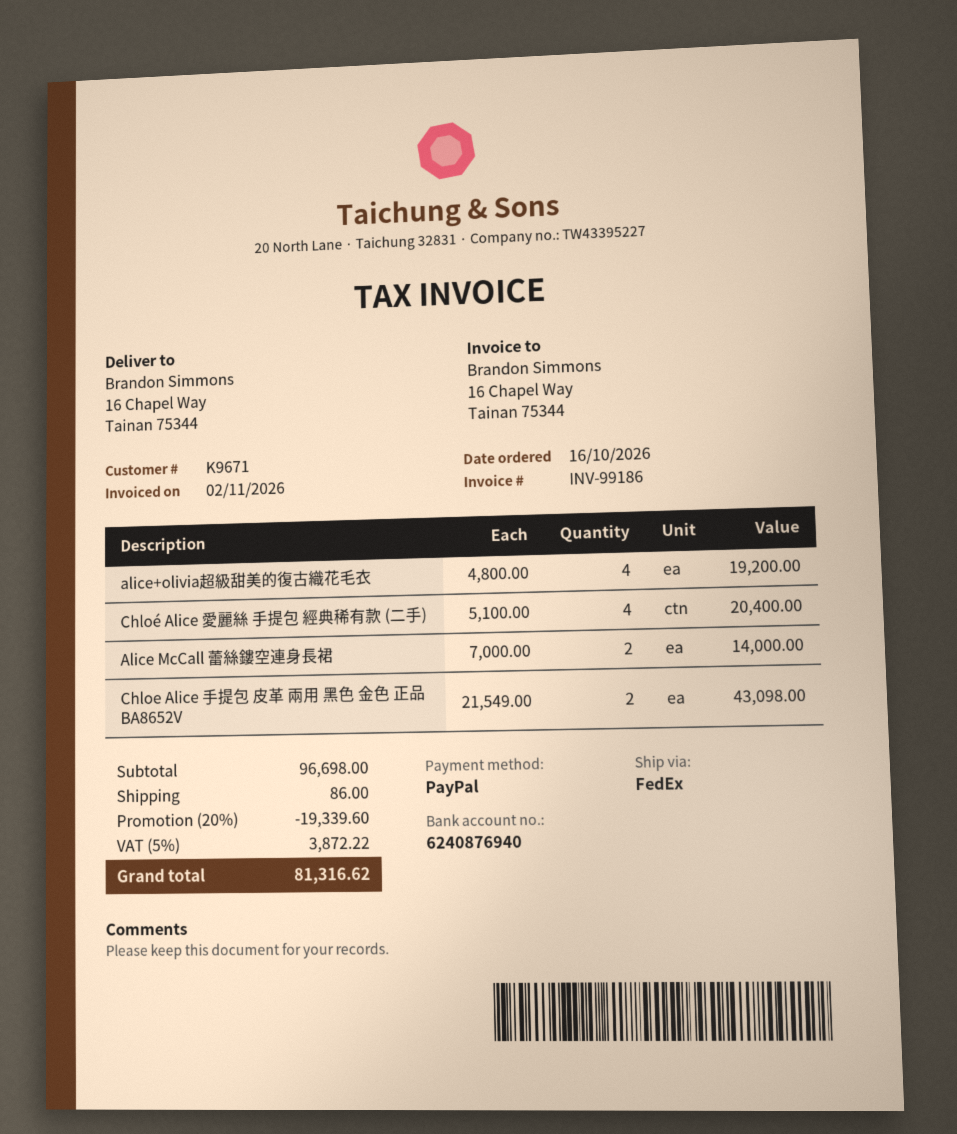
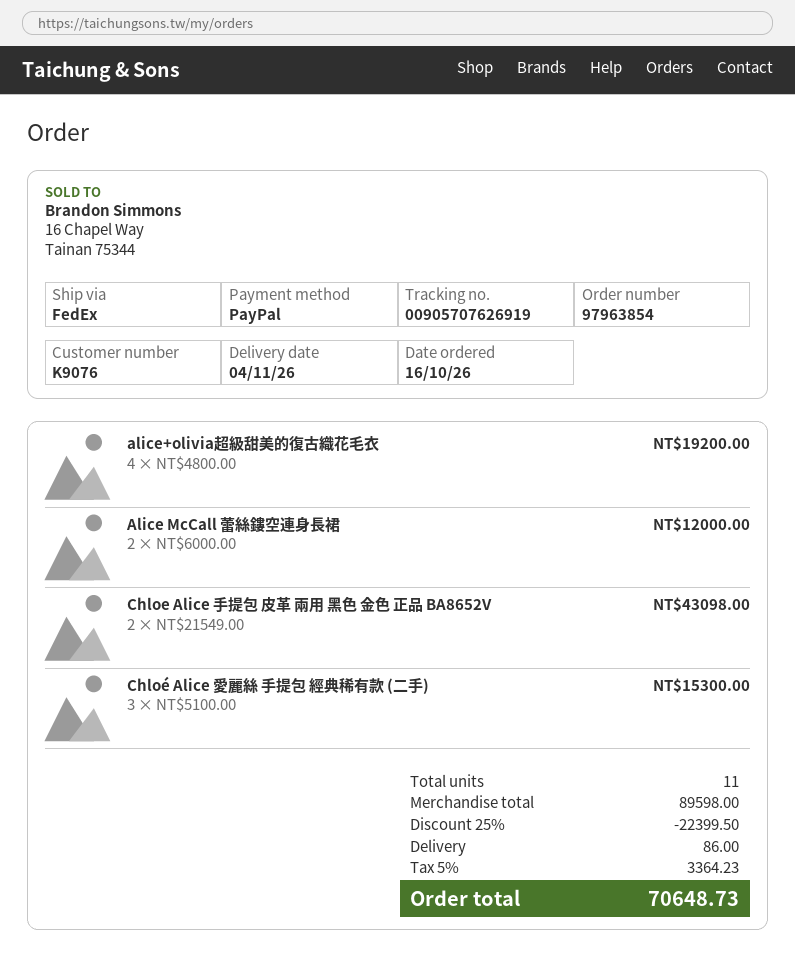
customer number: K9671 -> K9076
Chloé Alice 愛麗絲 手提包 經典稀有款 (二手): 4 x 5100.00 = 20400.00 -> 3 x 5100.00 = 15300.00
Alice McCall 蕾絲鏤空連身長裙: 2 x 7000.00 = 14000.00 -> 2 x 6000.00 = 12000.00
subtotal: 96698.00 -> 89598.00
discount: 20% = 19339.60 -> 25% = 22399.50
tax: 5% = 3872.22 -> 5% = 3364.23
total: 81316.62 -> 70648.73

